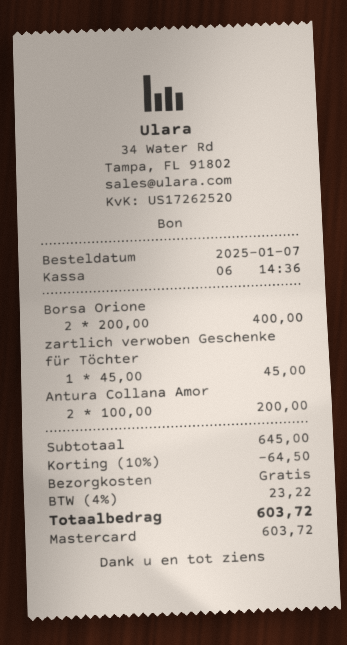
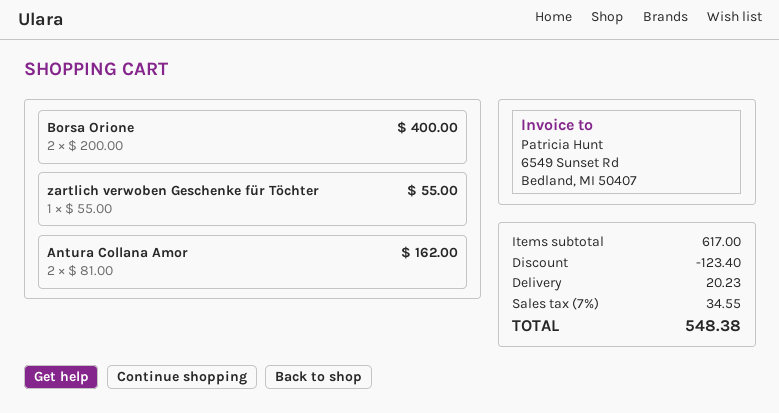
zartlich verwoben Geschenke für Töchter: 1 x 45.00 = 45.00 -> 1 x 55.00 = 55.00
Antura Collana Amor: 2 x 100.00 = 200.00 -> 2 x 81.00 = 162.00
subtotal: 645.00 -> 617.00
discount: 64.50 -> 123.40
shipping: 0.00 -> 20.23
tax: 4% = 23.22 -> 7% = 34.55
total: 603.72 -> 548.38

